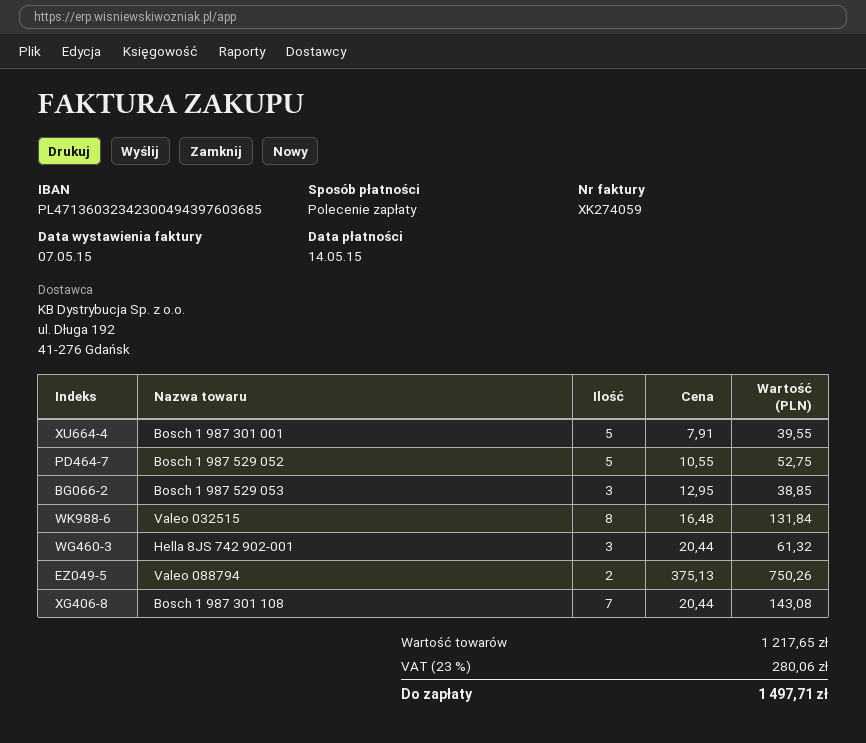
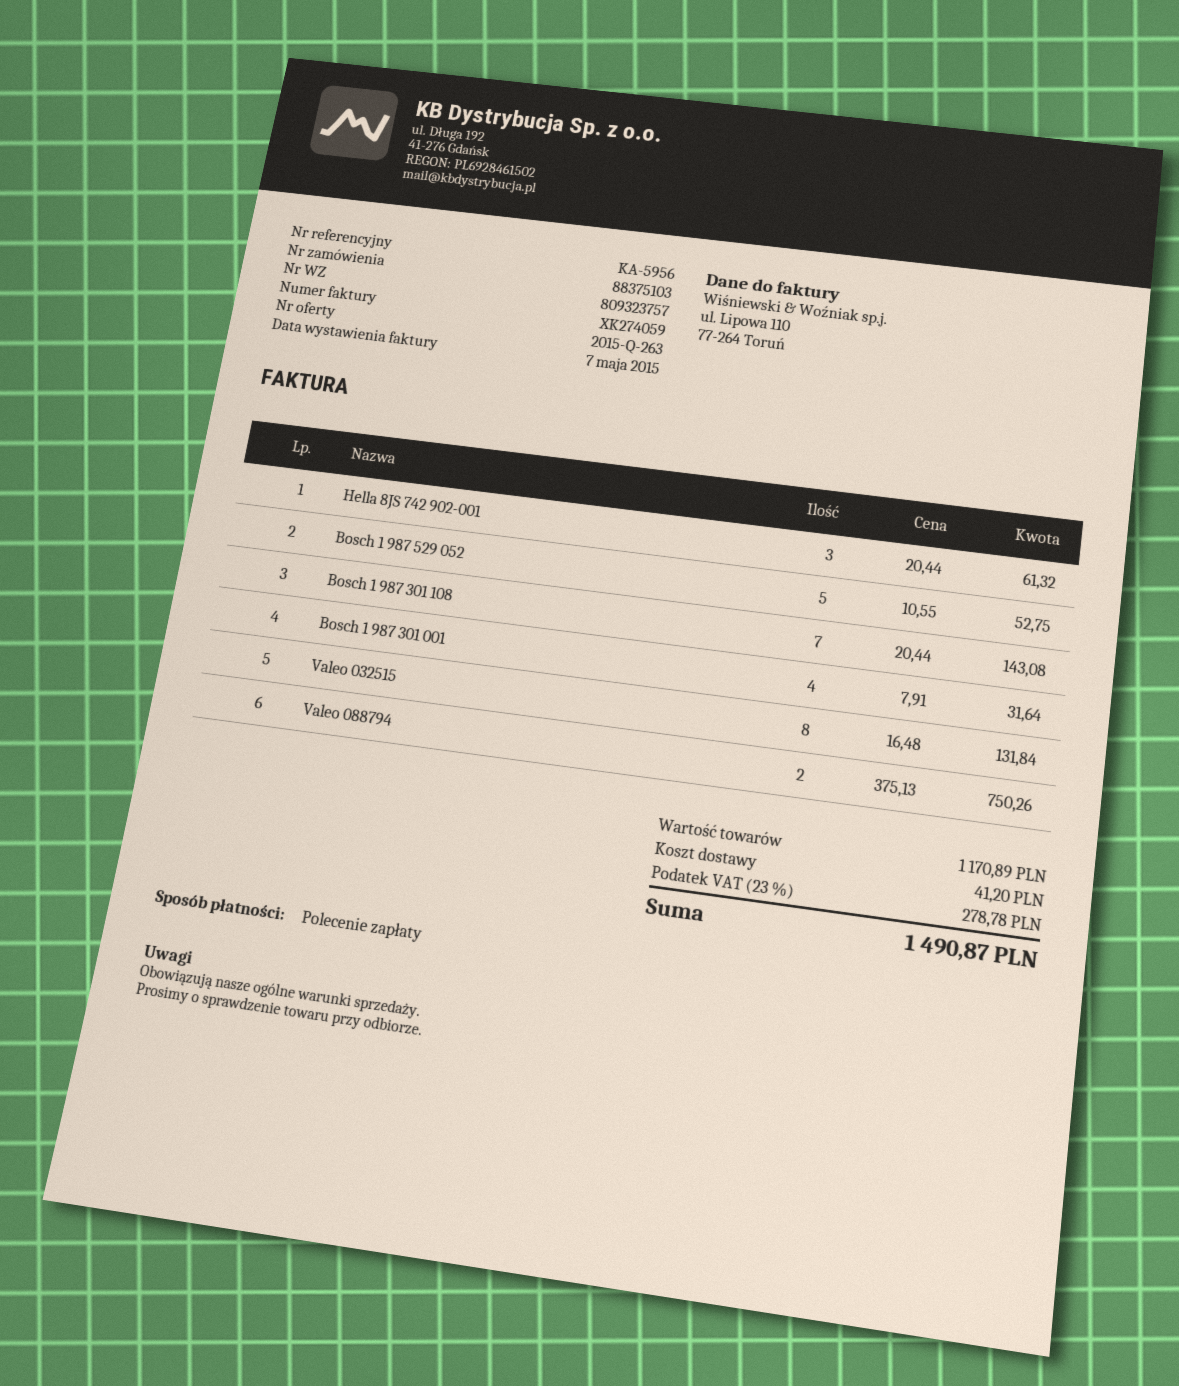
Bosch 1 987 301 001: 5 x 7.91 = 39.55 -> 4 x 7.91 = 31.64
Bosch 1 987 529 053: 3 x 12.95 = 38.85 -> none
subtotal: 1217.65 -> 1170.89
shipping: none -> 41.20
tax: 23% = 280.06 -> 23% = 278.78
total: 1497.71 -> 1490.87

